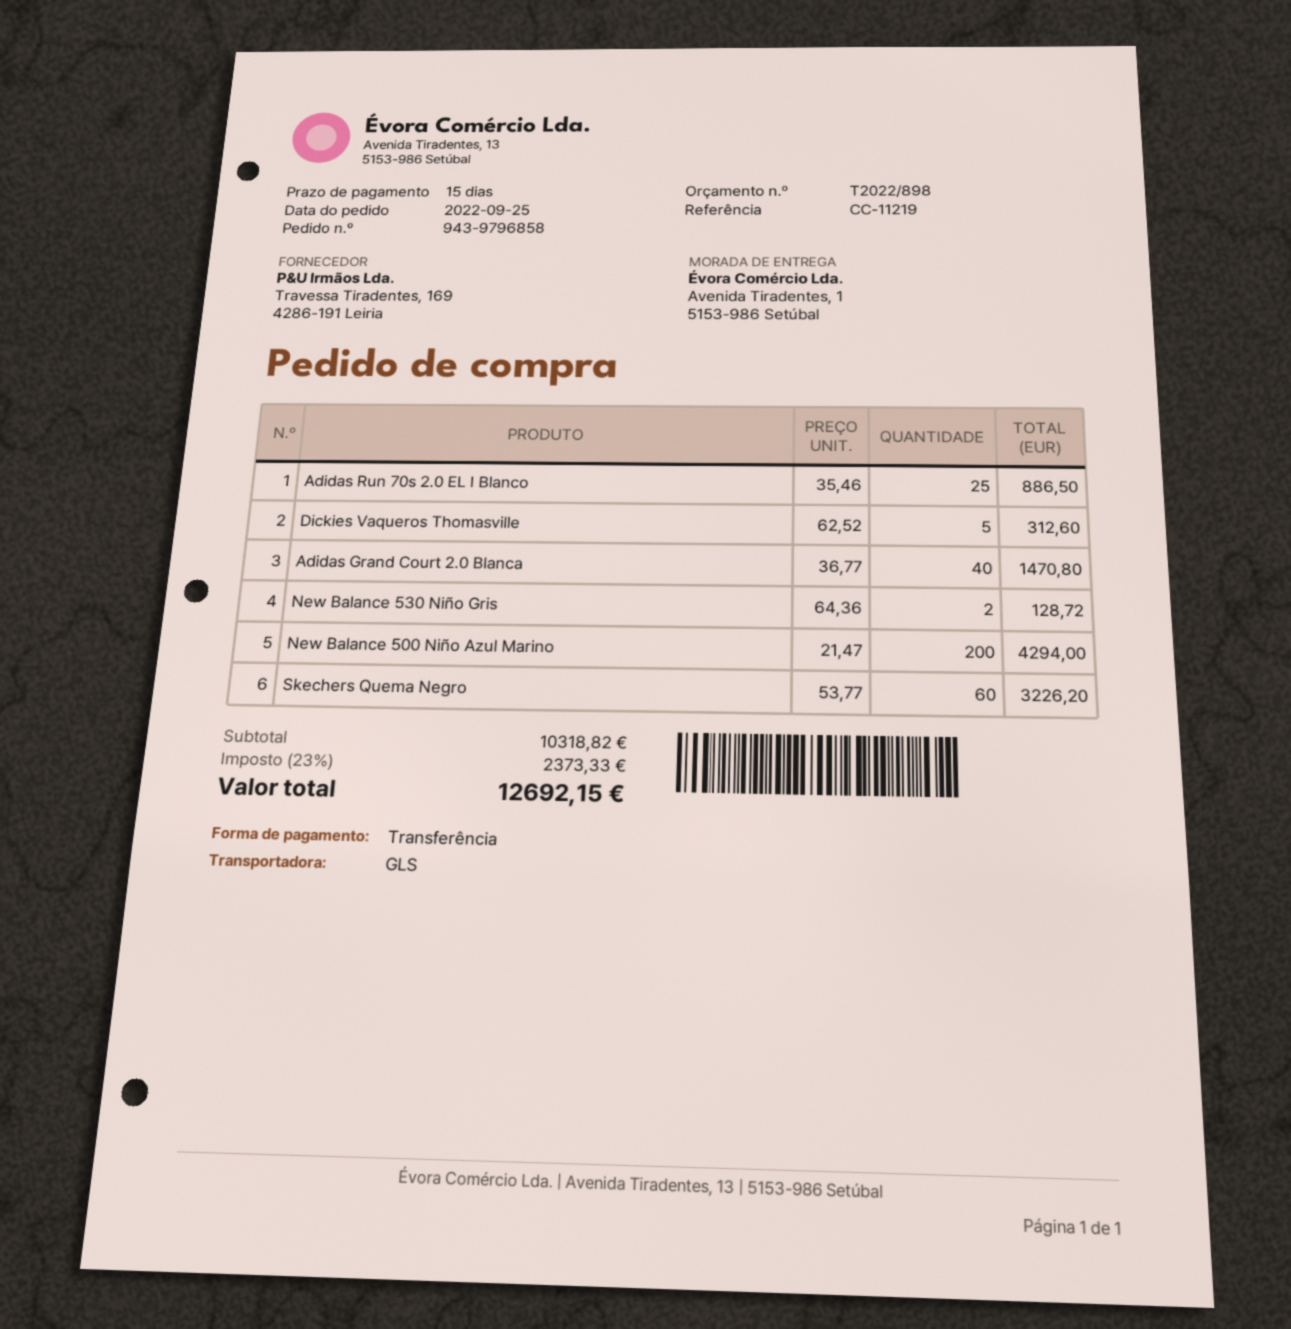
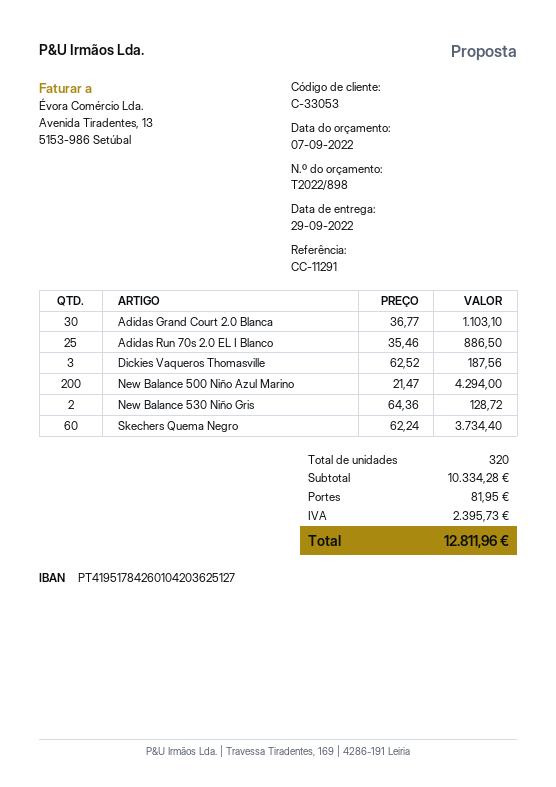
reference: CC-11219 -> CC-11291
Dickies Vaqueros Thomasville: 5 x 62.52 = 312.60 -> 3 x 62.52 = 187.56
Adidas Grand Court 2.0 Blanca: 40 x 36.77 = 1470.80 -> 30 x 36.77 = 1103.10
Skechers Quema Negro: 60 x 53.77 = 3226.20 -> 60 x 62.24 = 3734.40
subtotal: 10318.82 -> 10334.28
shipping: none -> 81.95
tax: 2373.33 -> 2395.73
total: 12692.15 -> 12811.96

